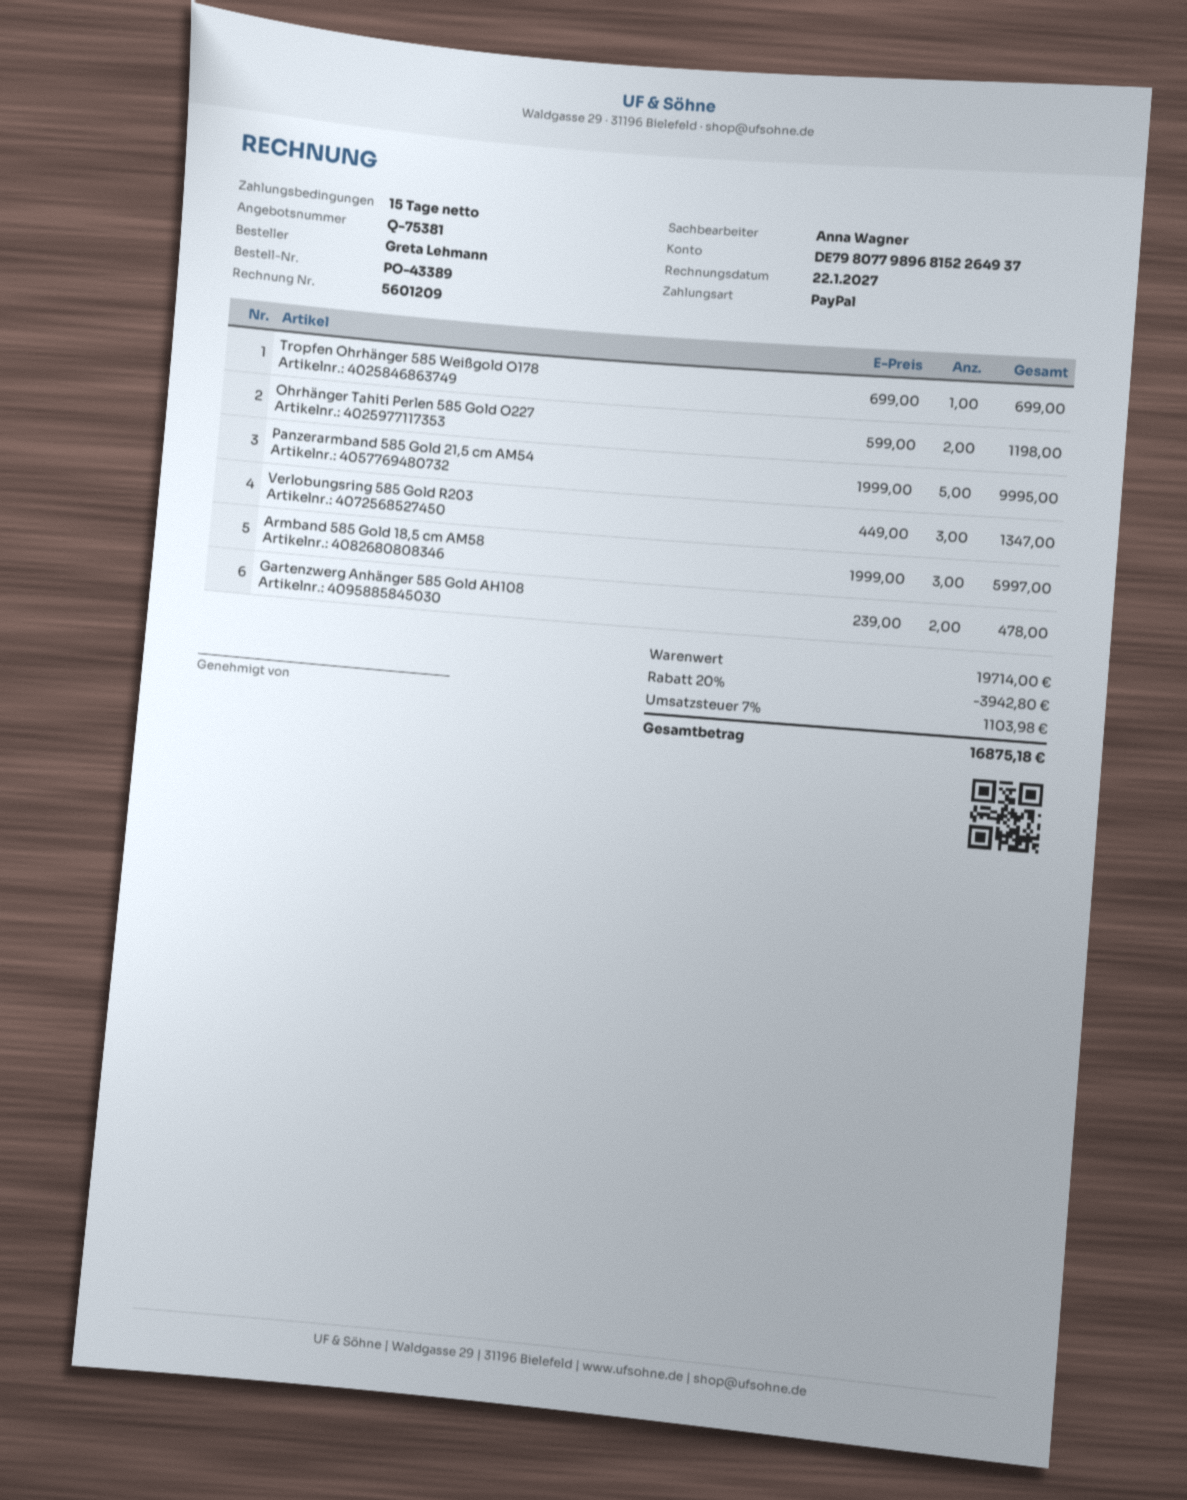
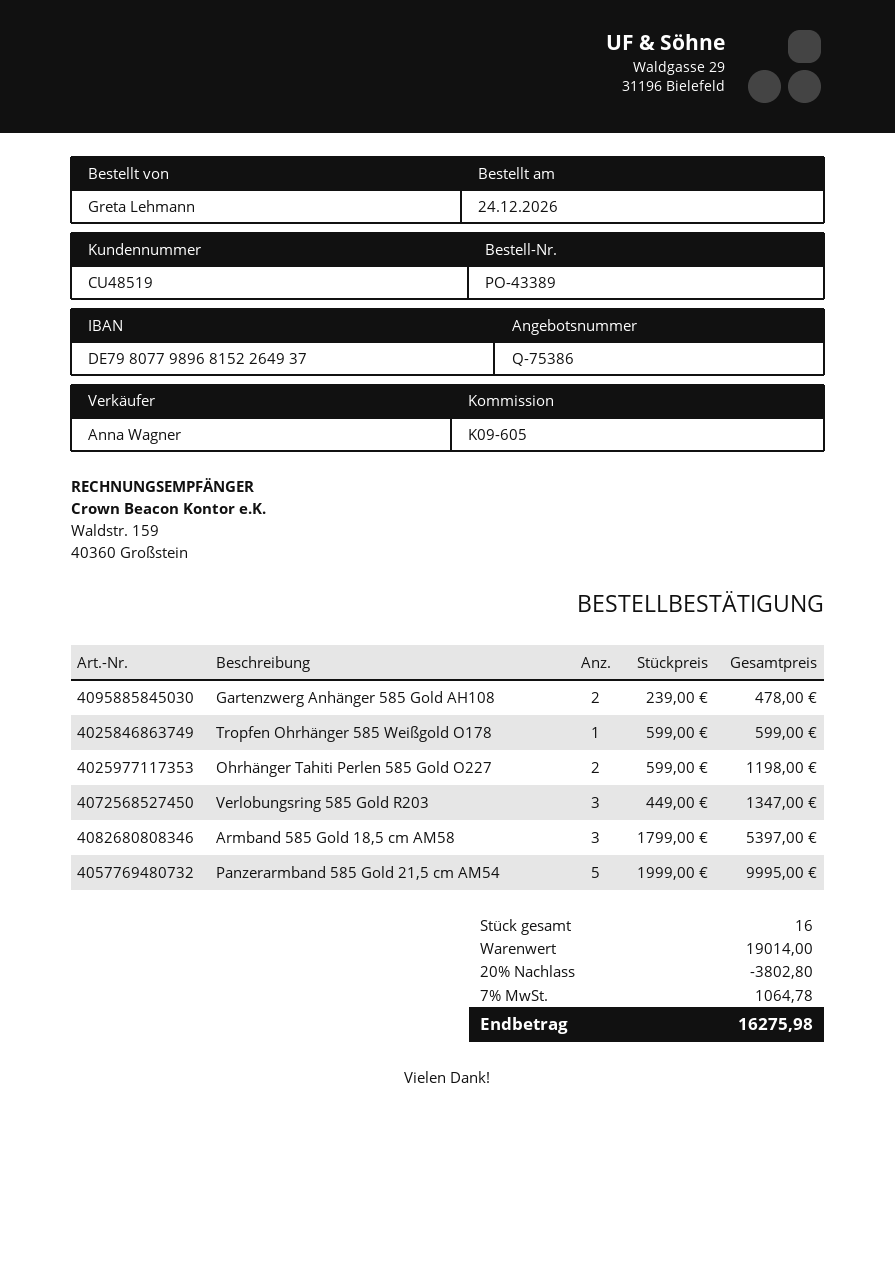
quote number: Q-75381 -> Q-75386
Tropfen Ohrhänger 585 Weißgold O178: 1 x 699.00 = 699.00 -> 1 x 599.00 = 599.00
Armband 585 Gold 18,5 cm AM58: 3 x 1999.00 = 5997.00 -> 3 x 1799.00 = 5397.00
subtotal: 19714.00 -> 19014.00
discount: 20% = 3942.80 -> 20% = 3802.80
tax: 7% = 1103.98 -> 7% = 1064.78
total: 16875.18 -> 16275.98

